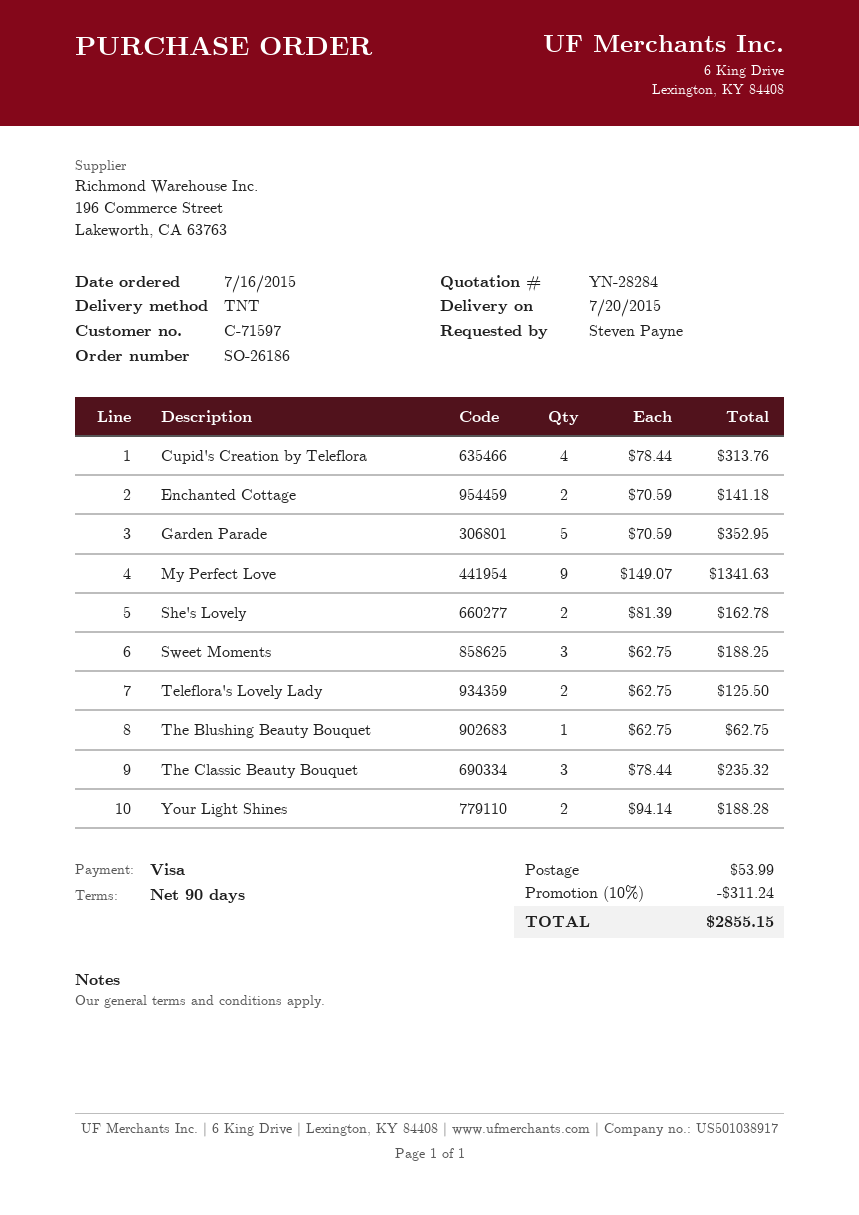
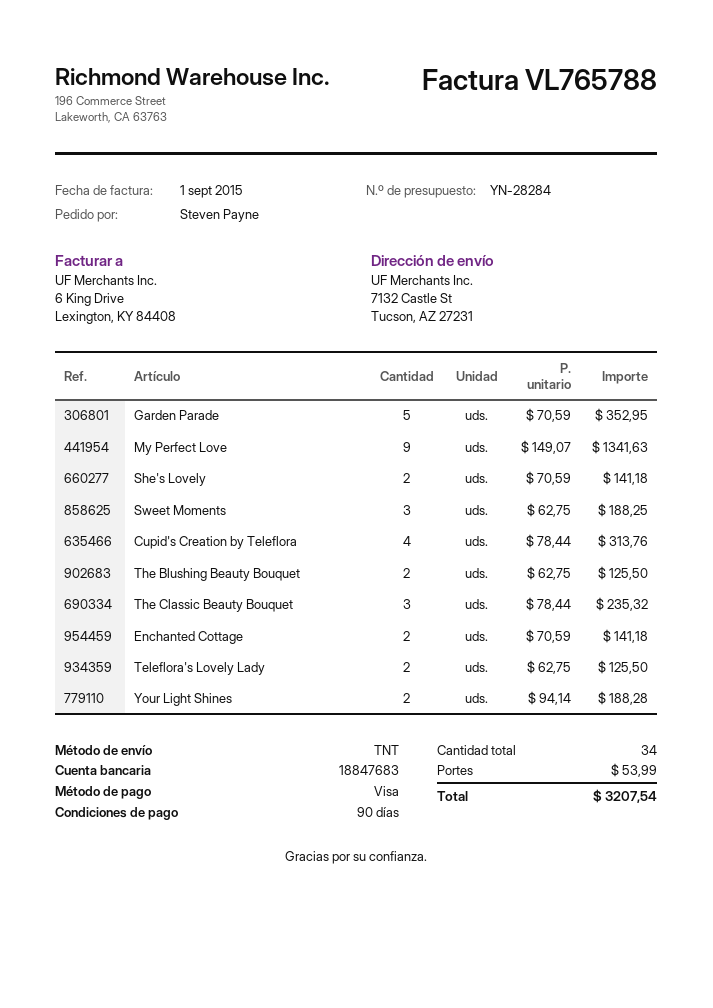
She's Lovely: 2 x 81.39 = 162.78 -> 2 x 70.59 = 141.18
The Blushing Beauty Bouquet: 1 x 62.75 = 62.75 -> 2 x 62.75 = 125.50
discount: 10% = 311.24 -> none
total: 2855.15 -> 3207.54

